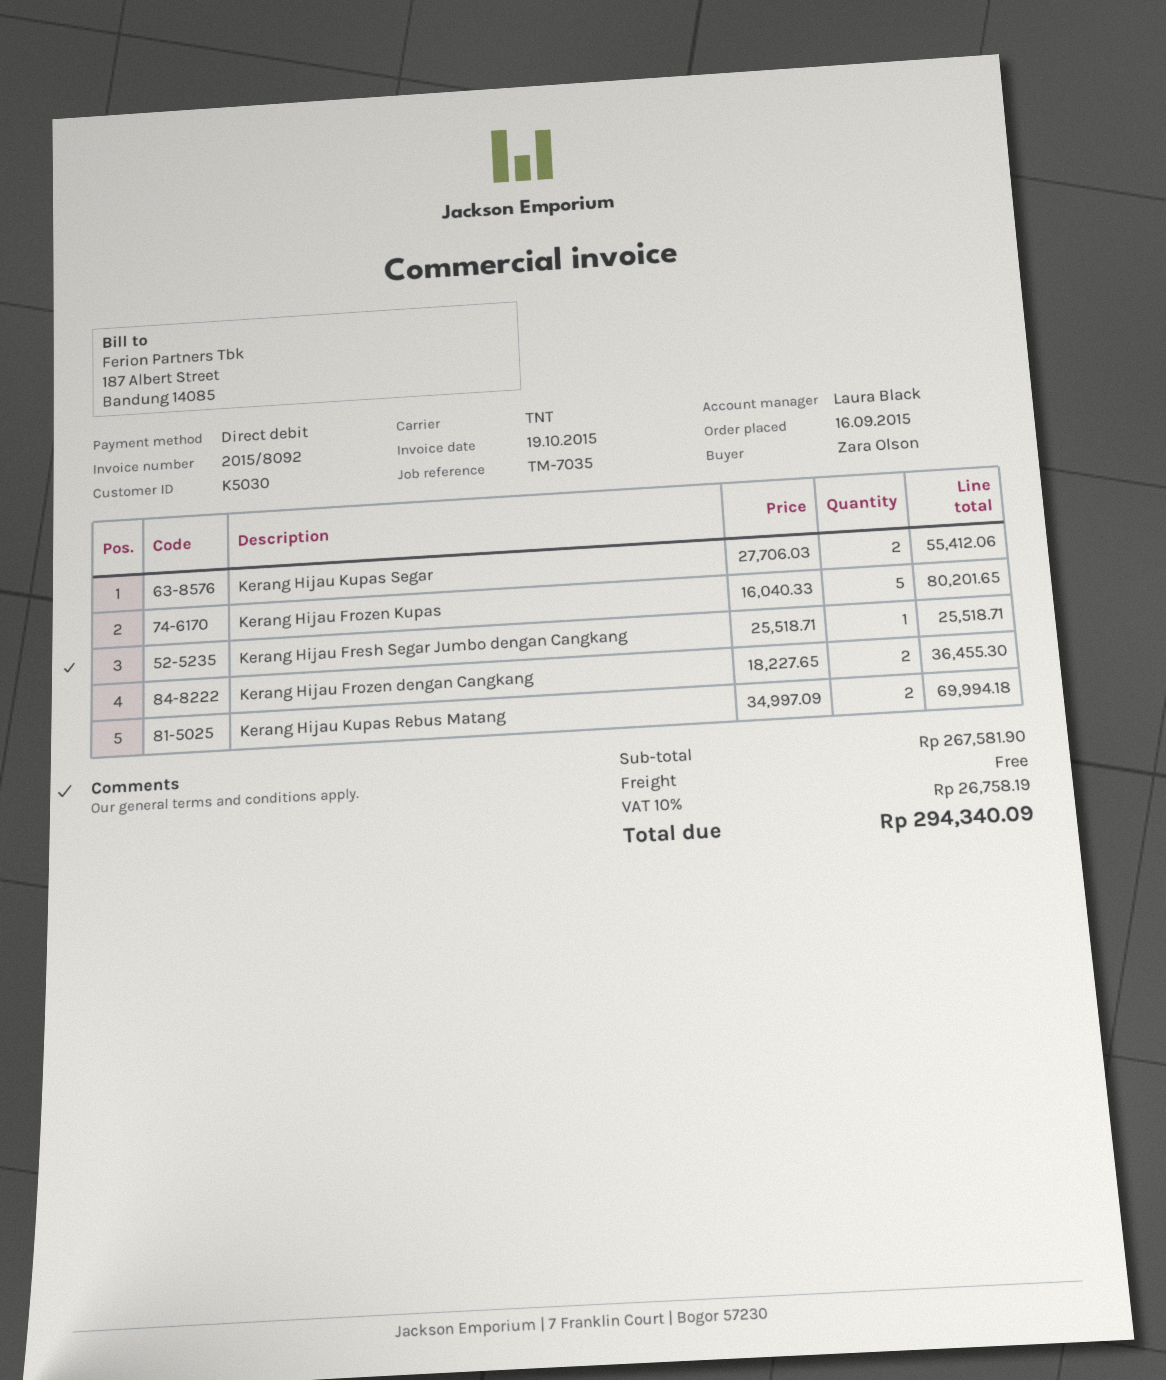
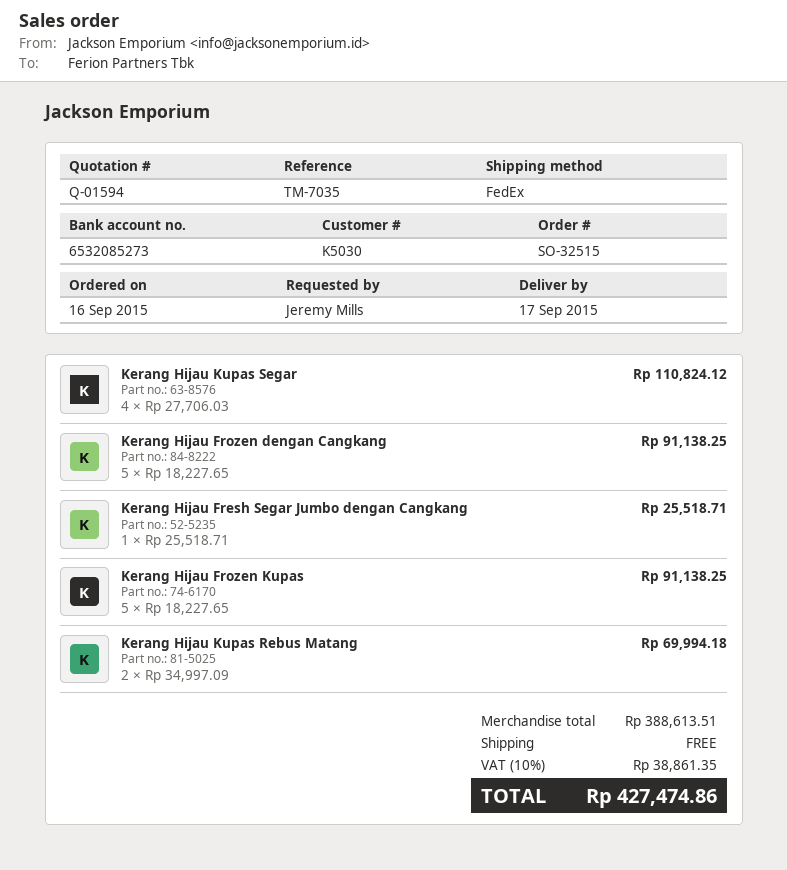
ordered by: Zara Olson -> Jeremy Mills
shipping method: TNT -> FedEx
Kerang Hijau Kupas Segar: 2 x 27706.03 = 55412.06 -> 4 x 27706.03 = 110824.12
Kerang Hijau Frozen Kupas: 5 x 16040.33 = 80201.65 -> 5 x 18227.65 = 91138.25
Kerang Hijau Frozen dengan Cangkang: 2 x 18227.65 = 36455.30 -> 5 x 18227.65 = 91138.25
subtotal: 267581.90 -> 388613.51
tax: 10% = 26758.19 -> 10% = 38861.35
total: 294340.09 -> 427474.86

